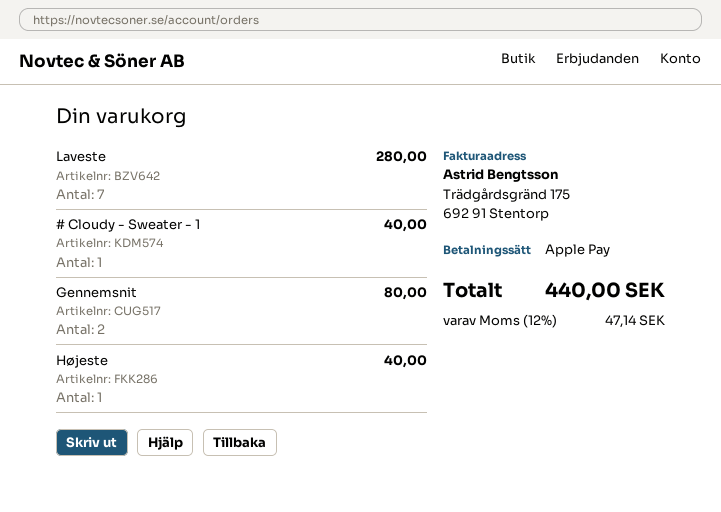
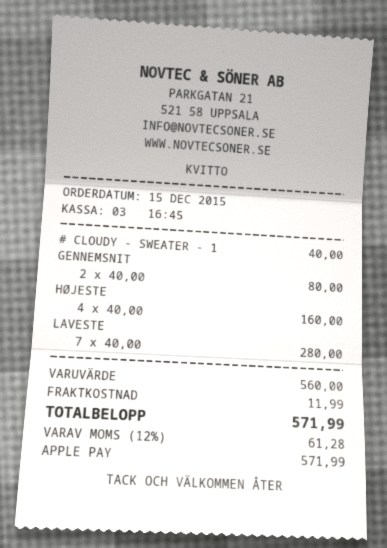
Højeste: 1 for 40.00 -> 4 for 160.00
shipping: none -> 11.99
tax: 12% = 47.14 -> 12% = 61.28
total: 440.00 -> 571.99

